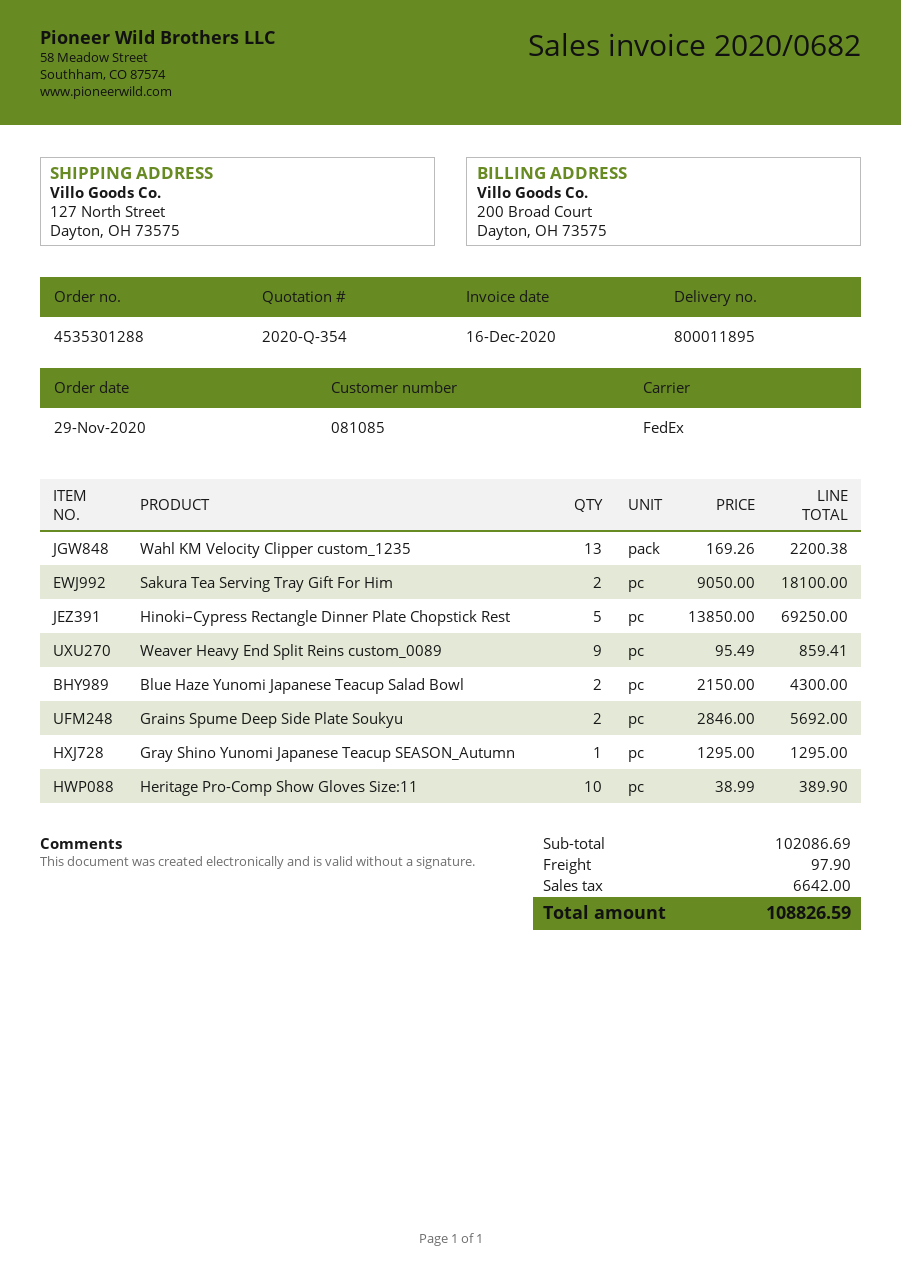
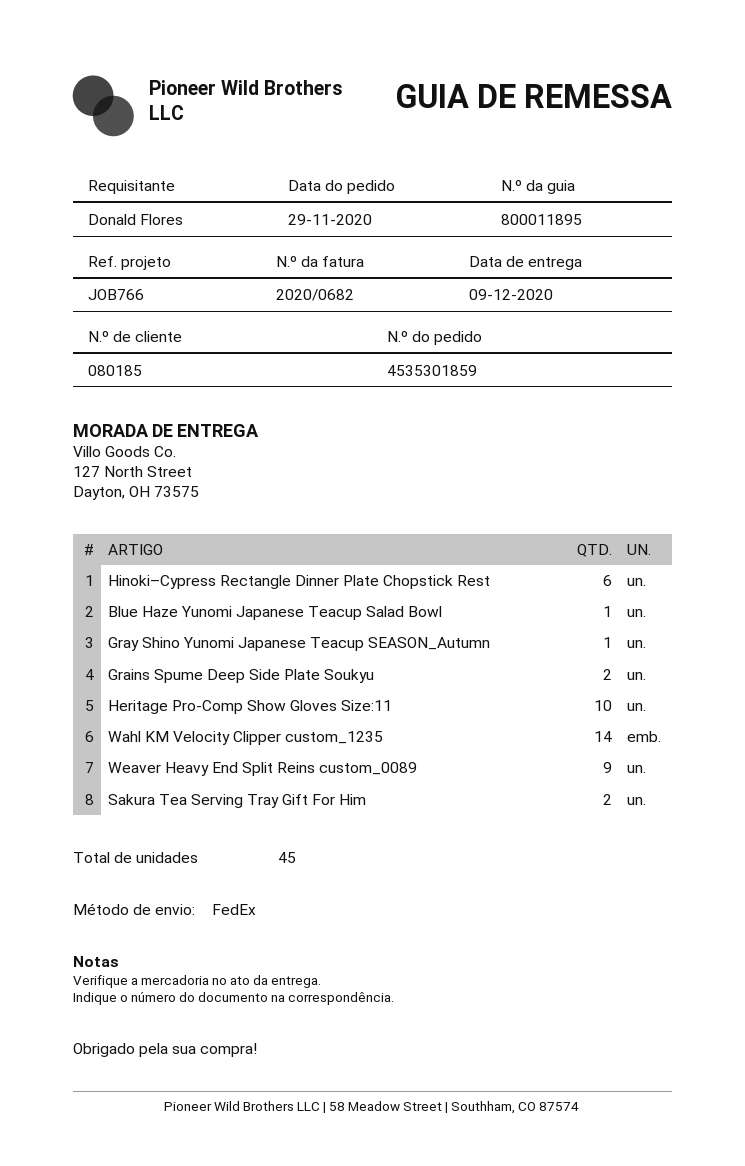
order number: 4535301288 -> 4535301859
customer number: 081085 -> 080185
Wahl KM Velocity Clipper custom_1235: 13 -> 14
Hinoki–Cypress Rectangle Dinner Plate Chopstick Rest: 5 -> 6
Blue Haze Yunomi Japanese Teacup Salad Bowl: 2 -> 1

